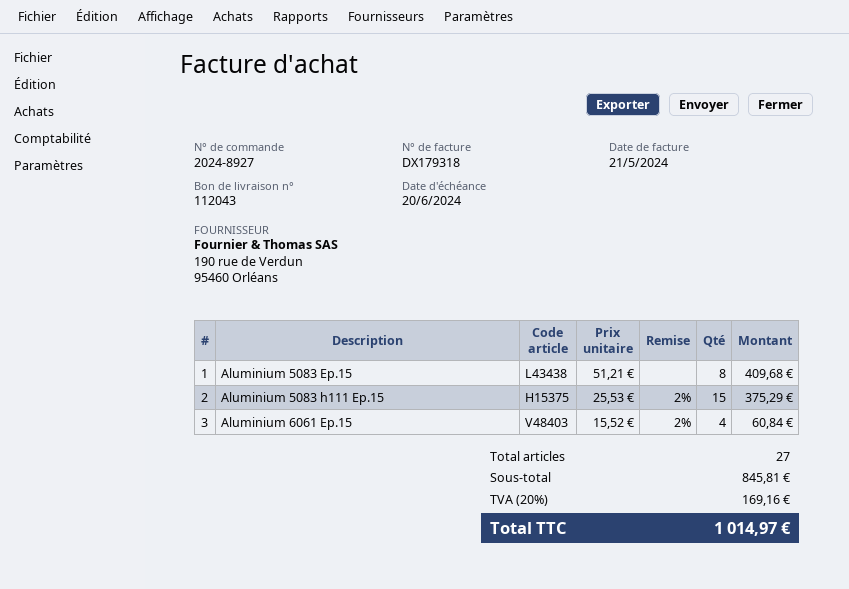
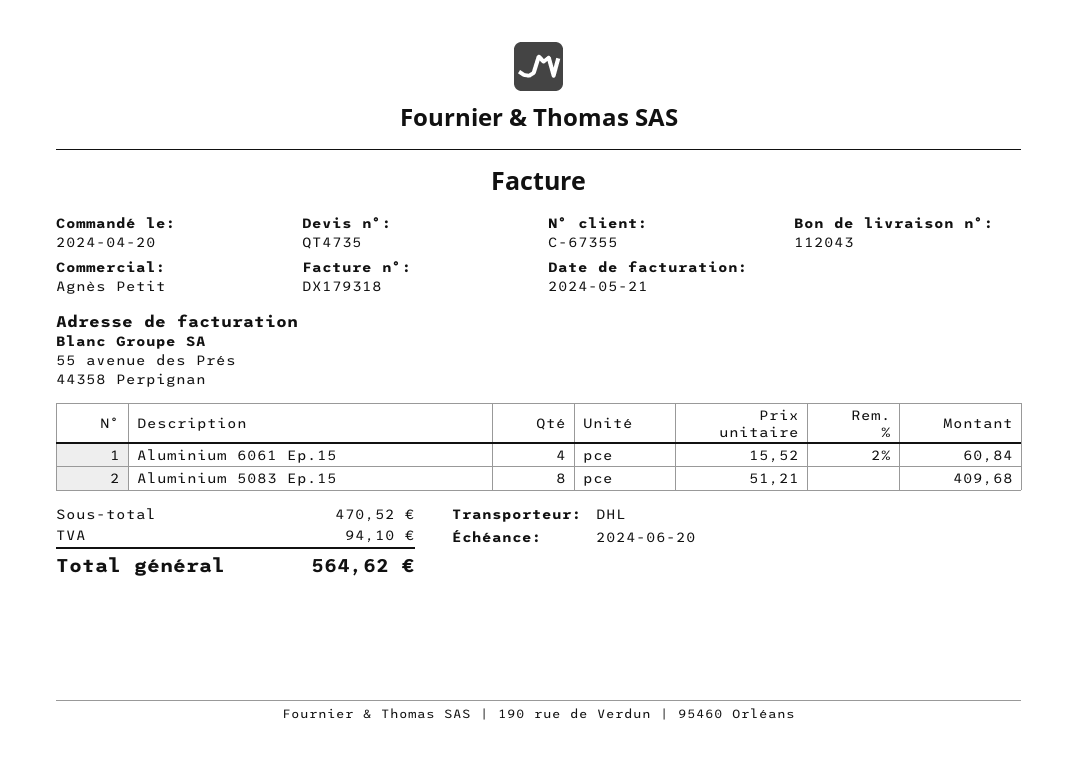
Aluminium 5083 h111 Ep.15: 15 x 25.53 - 2% = 375.29 -> none
subtotal: 845.81 -> 470.52
tax: 169.16 -> 94.10
total: 1014.97 -> 564.62

